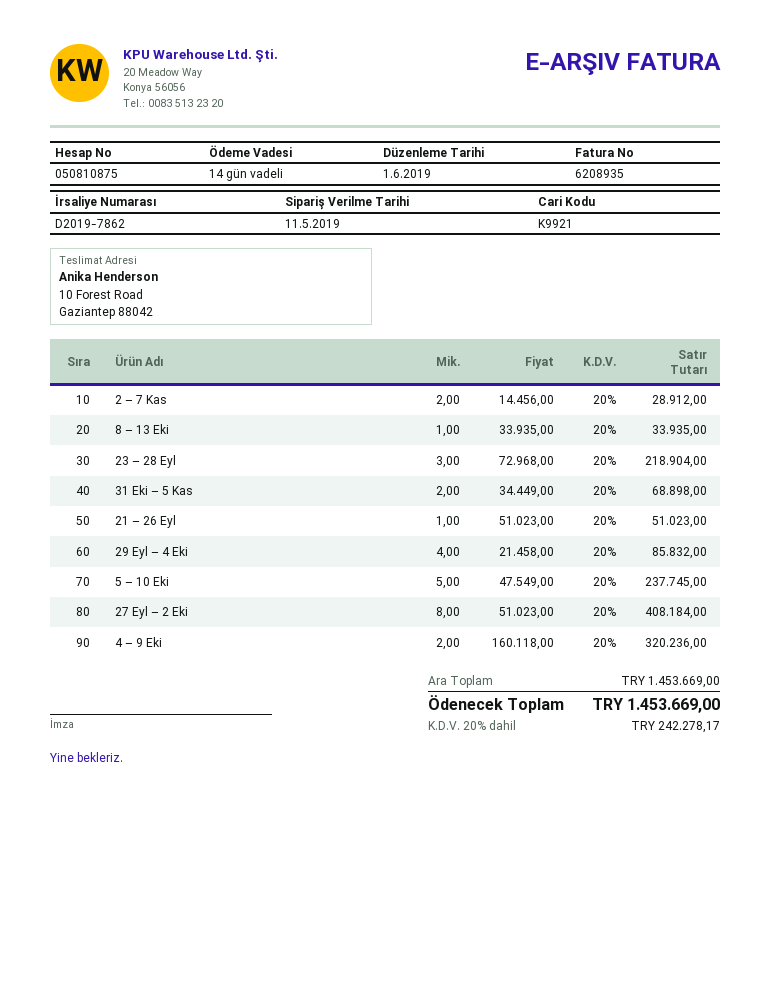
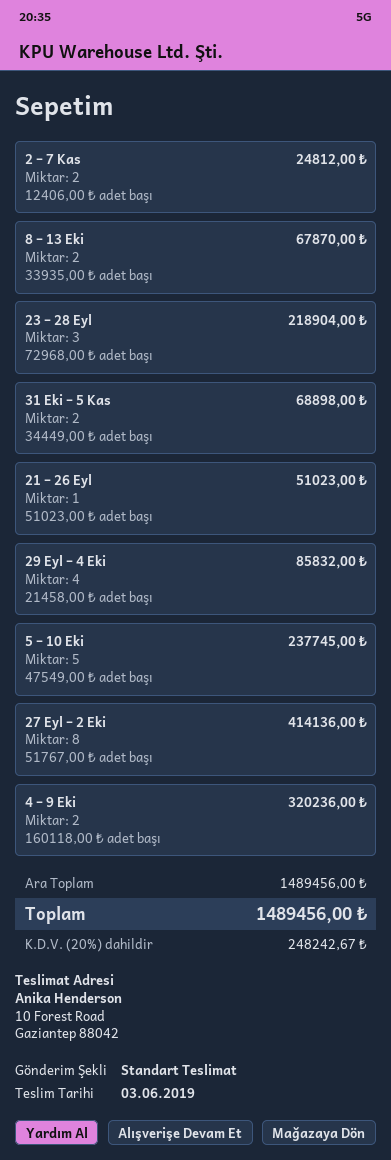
2 – 7 Kas: 2 x 14456.00 = 28912.00 -> 2 x 12406.00 = 24812.00
8 – 13 Eki: 1 x 33935.00 = 33935.00 -> 2 x 33935.00 = 67870.00
27 Eyl – 2 Eki: 8 x 51023.00 = 408184.00 -> 8 x 51767.00 = 414136.00
subtotal: 1453669.00 -> 1489456.00
tax: 20% = 242278.17 -> 20% = 248242.67
total: 1453669.00 -> 1489456.00

